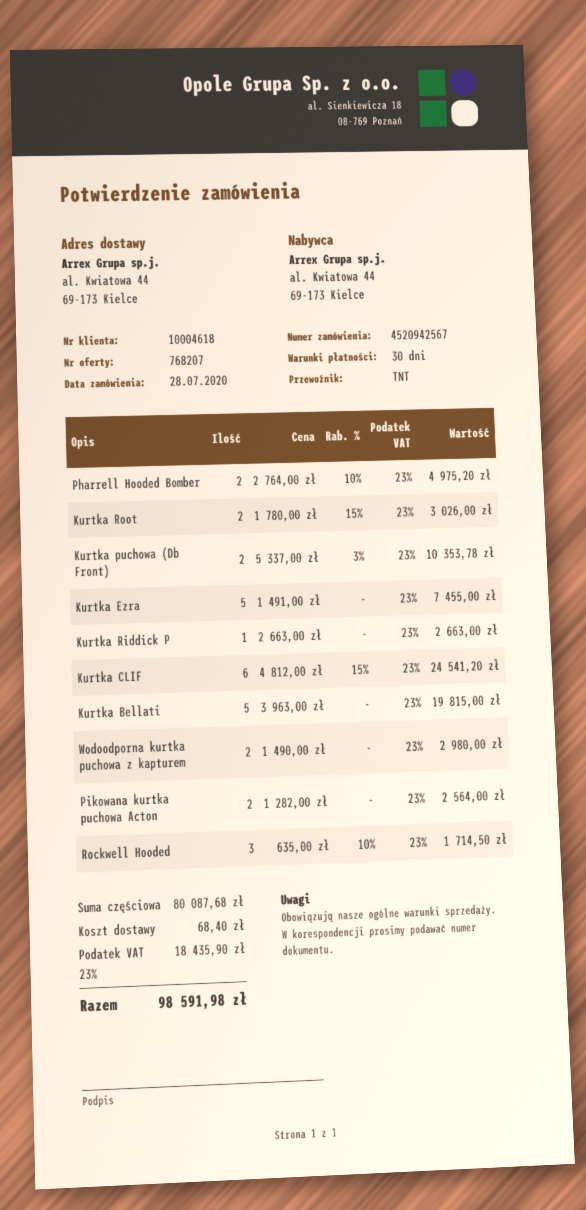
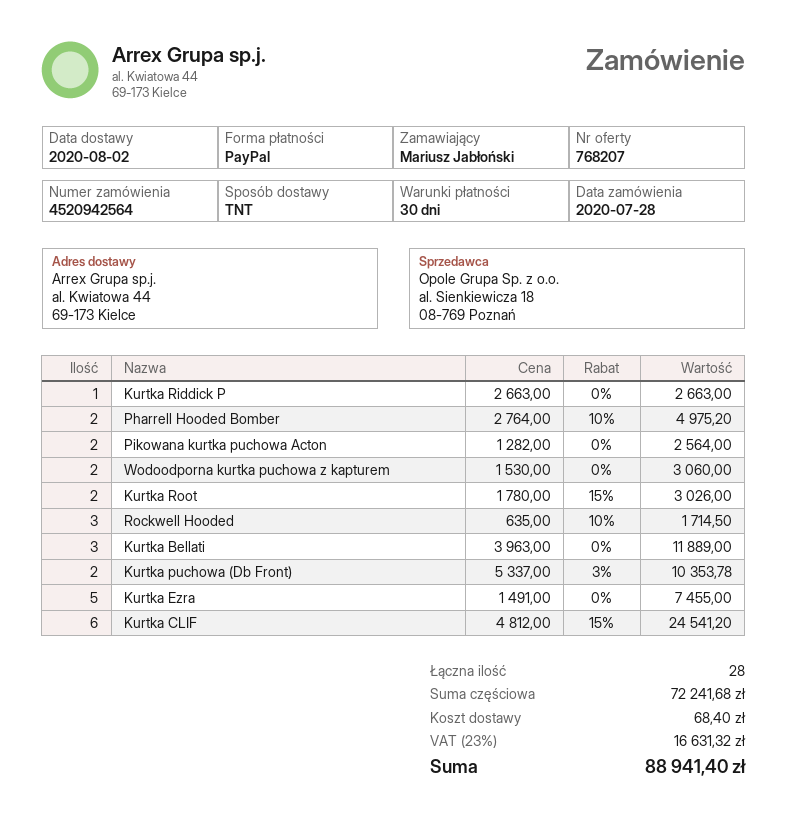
order number: 4520942567 -> 4520942564
Kurtka Bellati: 5 x 3963.00 = 19815.00 -> 3 x 3963.00 = 11889.00
Wodoodporna kurtka puchowa z kapturem: 2 x 1490.00 = 2980.00 -> 2 x 1530.00 = 3060.00
subtotal: 80087.68 -> 72241.68
tax: 23% = 18435.90 -> 23% = 16631.32
total: 98591.98 -> 88941.40

